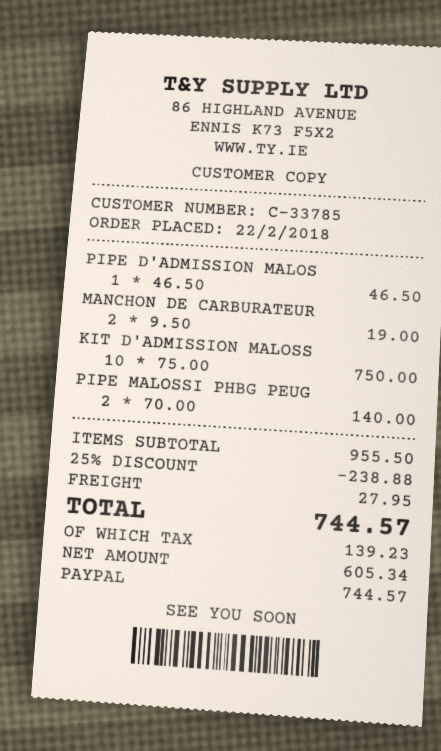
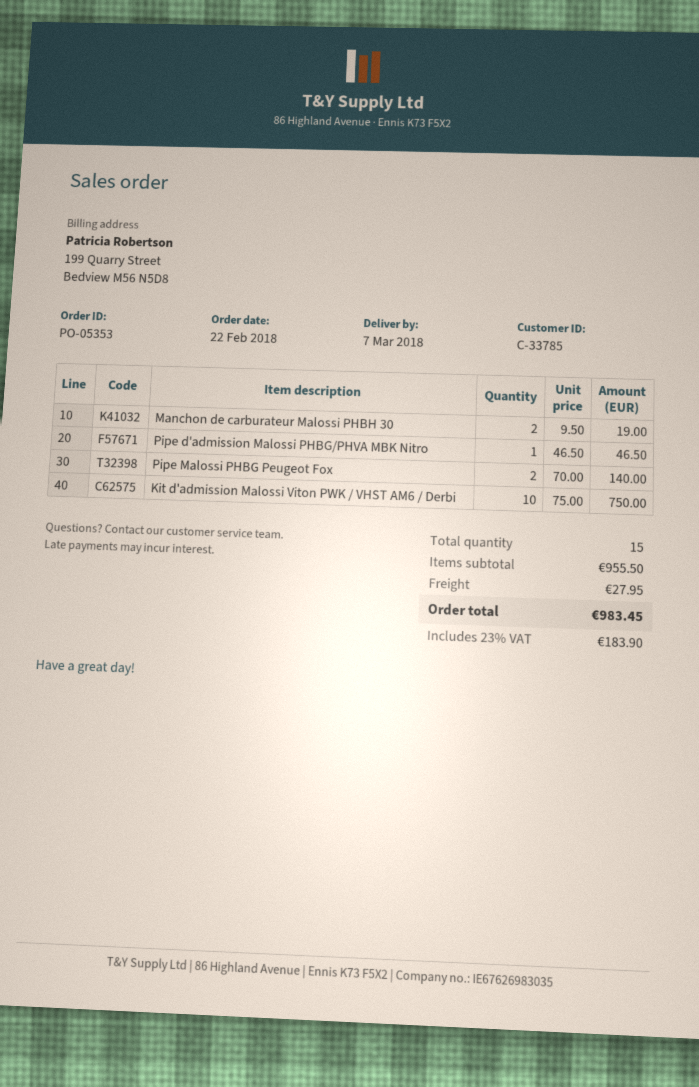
discount: 25% = 238.88 -> none
tax: 139.23 -> 183.90
total: 744.57 -> 983.45

